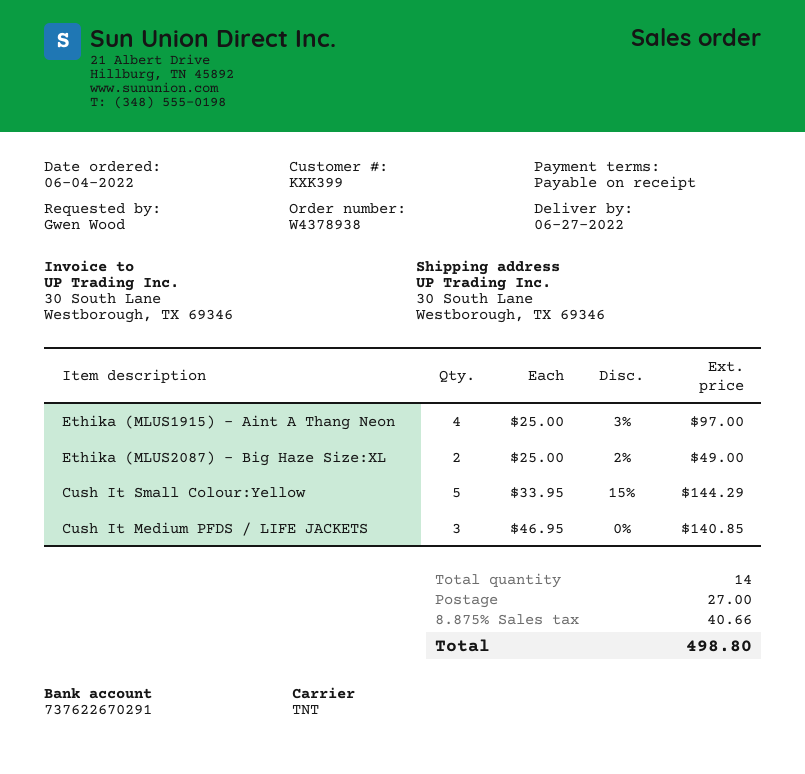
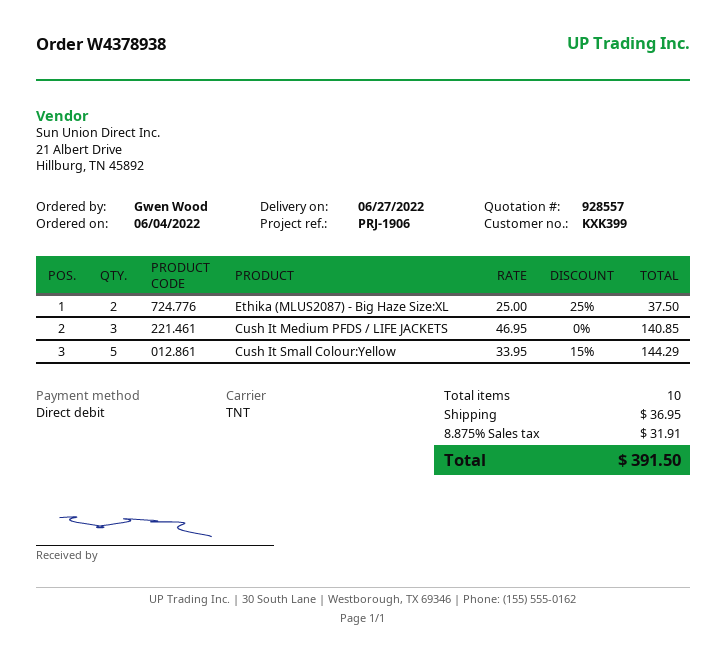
Ethika (MLUS1915) - Aint A Thang Neon: 4 x 25.00 - 3% = 97.00 -> none
Ethika (MLUS2087) - Big Haze Size:XL: 2 x 25.00 - 2% = 49.00 -> 2 x 25.00 - 25% = 37.50
total quantity: 14 -> 10
shipping: 27.00 -> 36.95
tax: 8.875% = 40.66 -> 8.875% = 31.91
total: 498.80 -> 391.50

